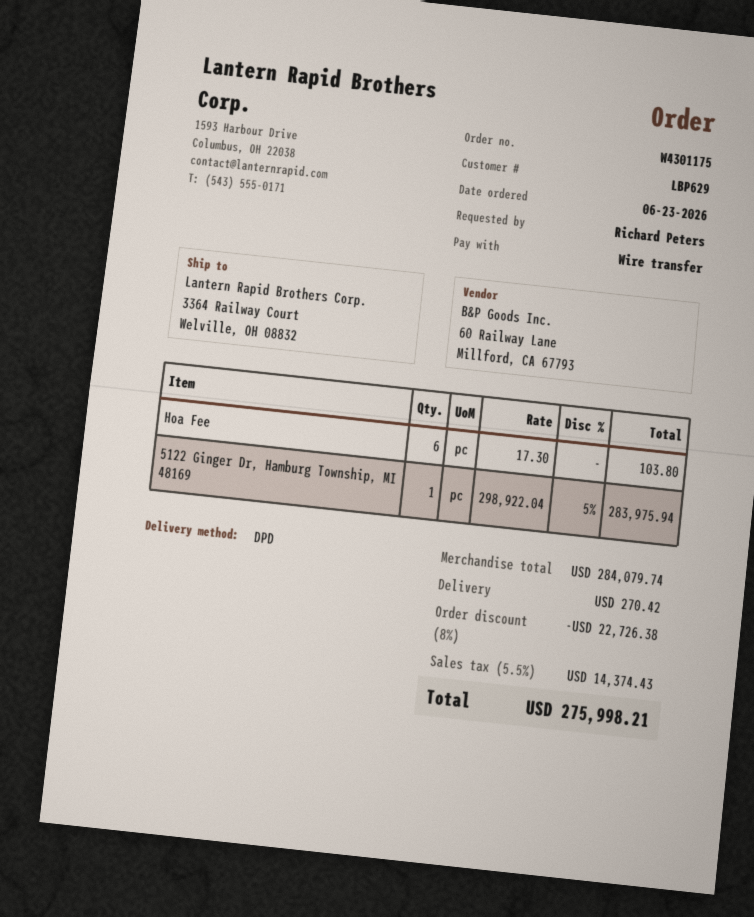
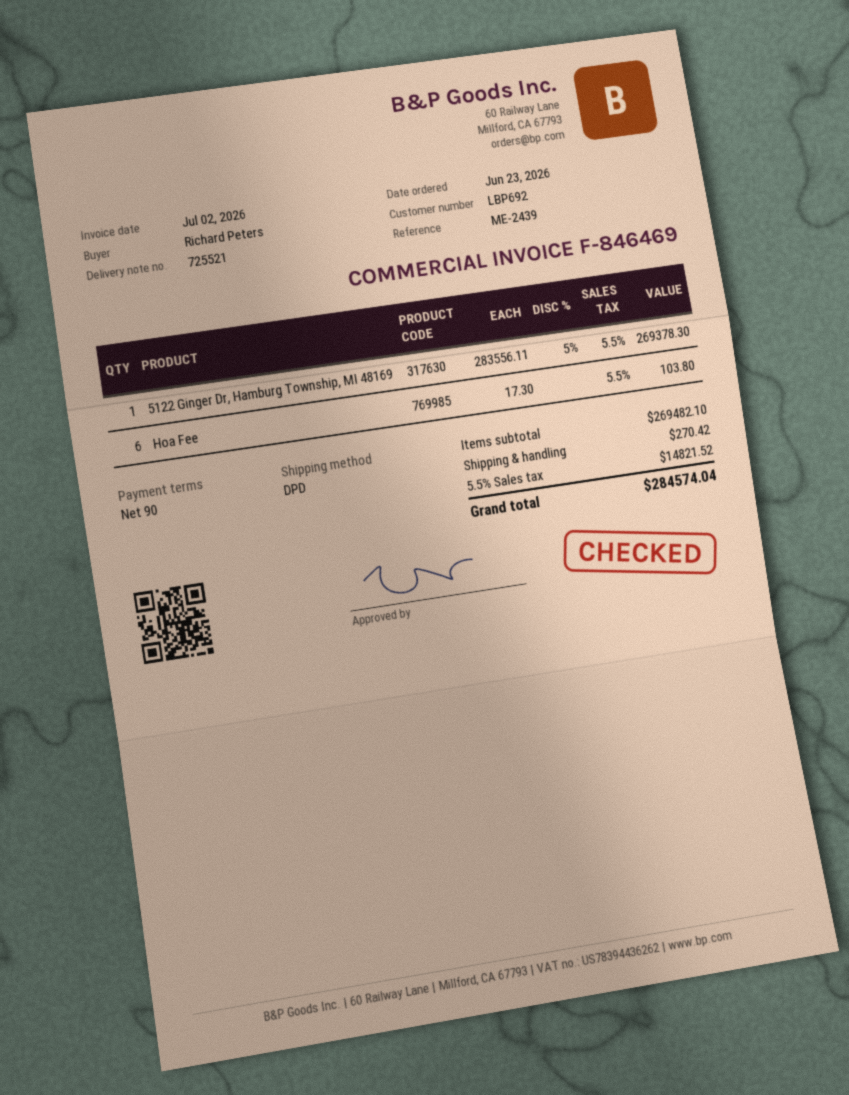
customer number: LBP629 -> LBP692
5122 Ginger Dr, Hamburg Township, MI 48169: 1 x 298922.04 - 5% = 283975.94 -> 1 x 283556.11 - 5% = 269378.30
subtotal: 284079.74 -> 269482.10
discount: 8% = 22726.38 -> none
tax: 5.5% = 14374.43 -> 5.5% = 14821.52
total: 275998.21 -> 284574.04

